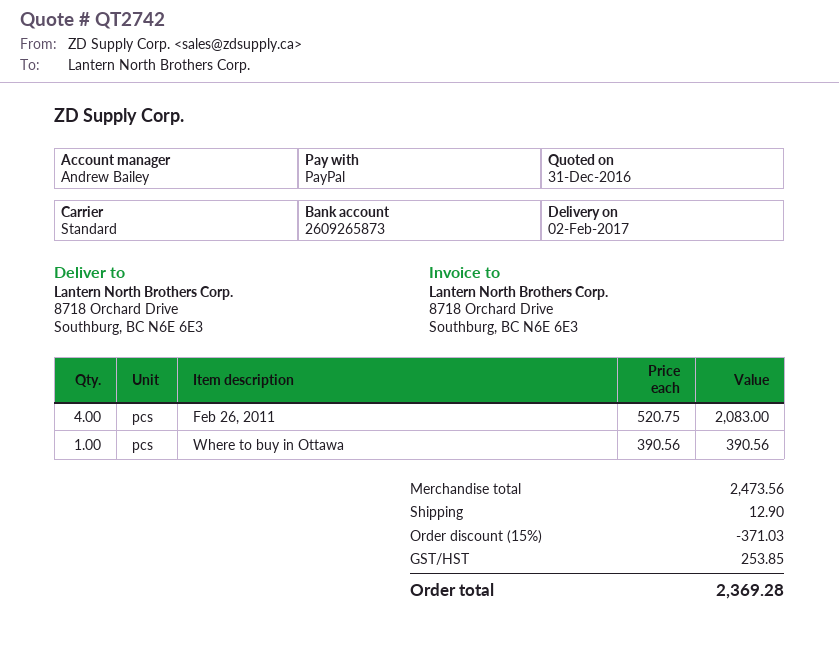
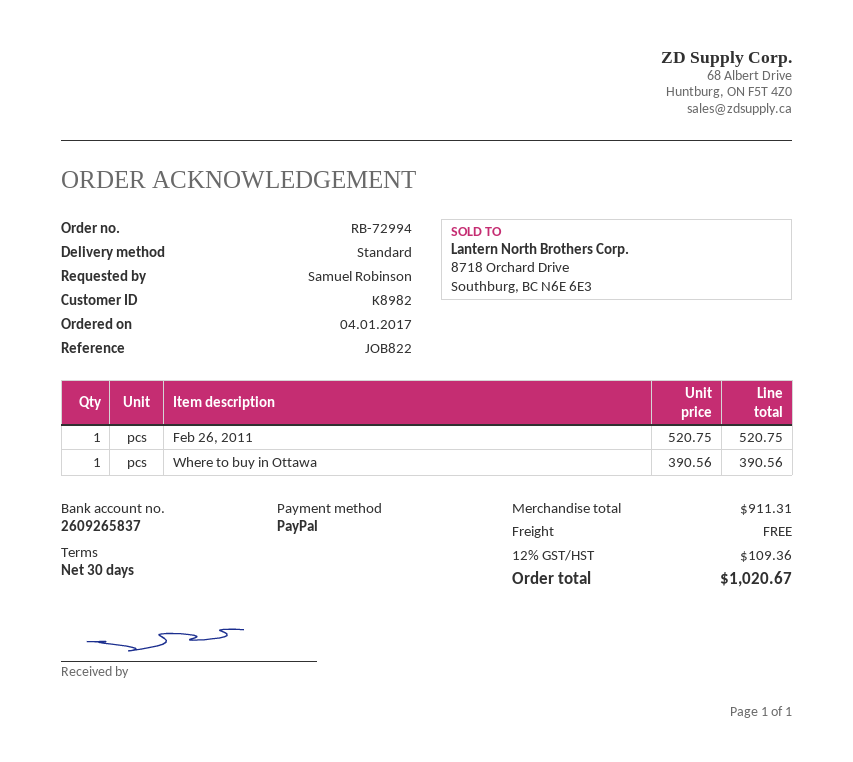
bank account: 2609265873 -> 2609265837
Feb 26, 2011: 4 x 520.75 = 2083.00 -> 1 x 520.75 = 520.75
subtotal: 2473.56 -> 911.31
discount: 15% = 371.03 -> none
shipping: 12.90 -> 0.00
tax: 253.85 -> 109.36
total: 2369.28 -> 1020.67

